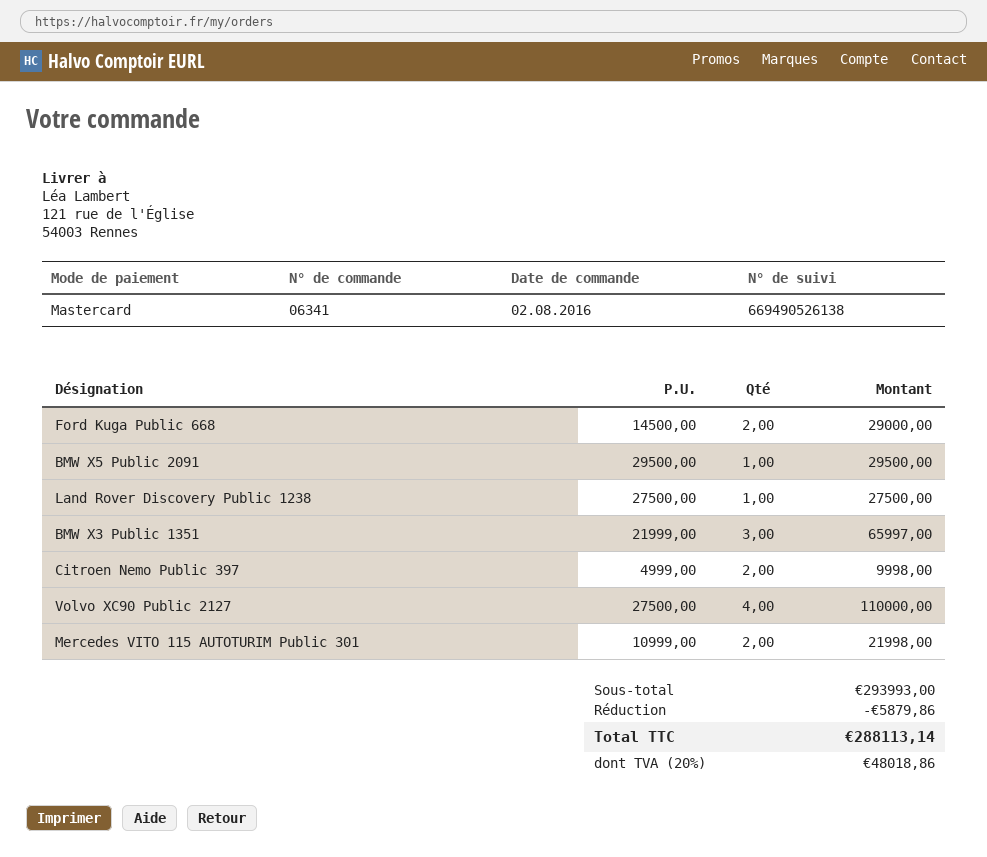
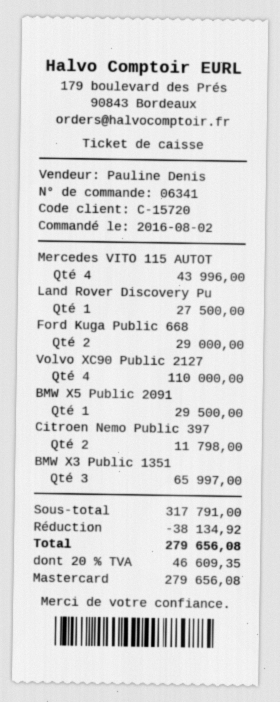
Citroen Nemo Public 397: 2 for 9998.00 -> 2 for 11798.00
Mercedes VITO 115 AUTOTURIM Public 301: 2 for 21998.00 -> 4 for 43996.00
subtotal: 293993.00 -> 317791.00
discount: 5879.86 -> 38134.92
tax: 20% = 48018.86 -> 20% = 46609.35
total: 288113.14 -> 279656.08

